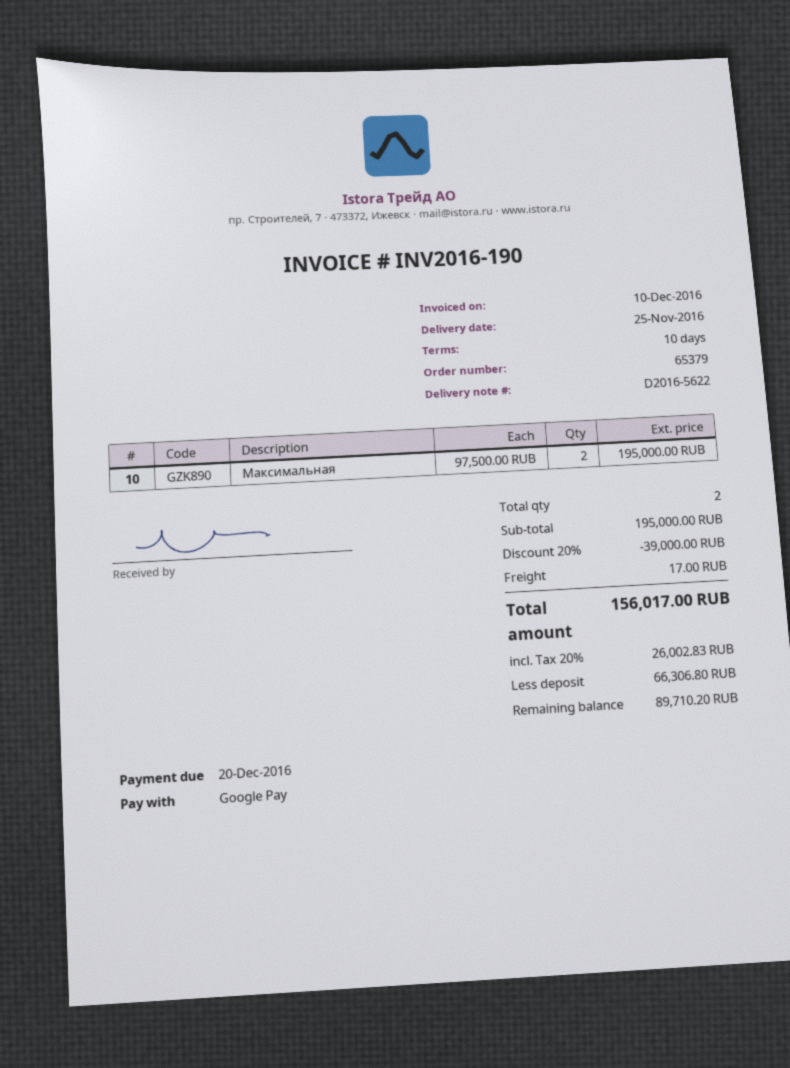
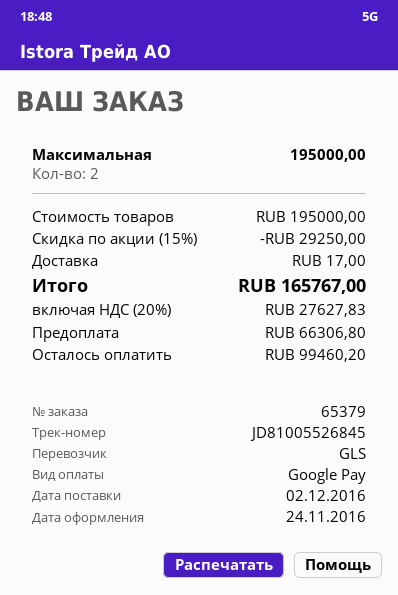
delivery date: 2016-11-25 -> 2016-12-02
discount: 20% = 39000.00 -> 15% = 29250.00
tax: 20% = 26002.83 -> 20% = 27627.83
total: 156017.00 -> 165767.00
balance: 89710.20 -> 99460.20

